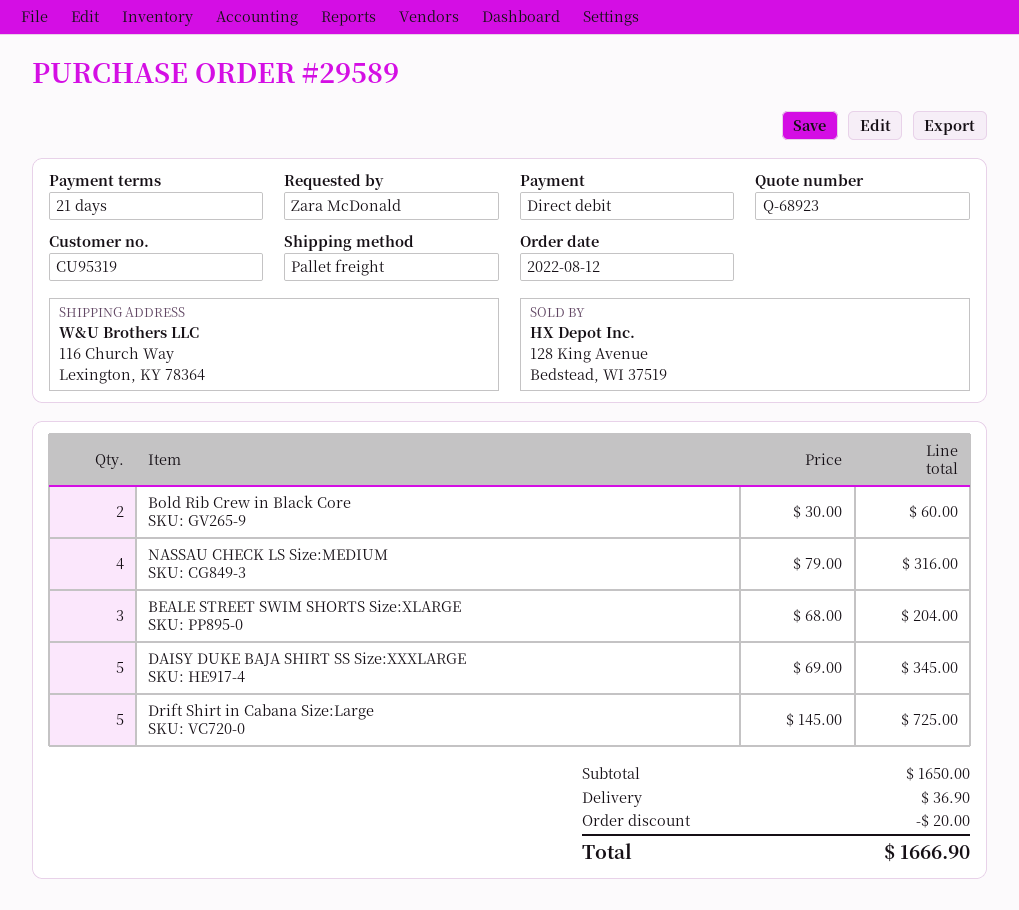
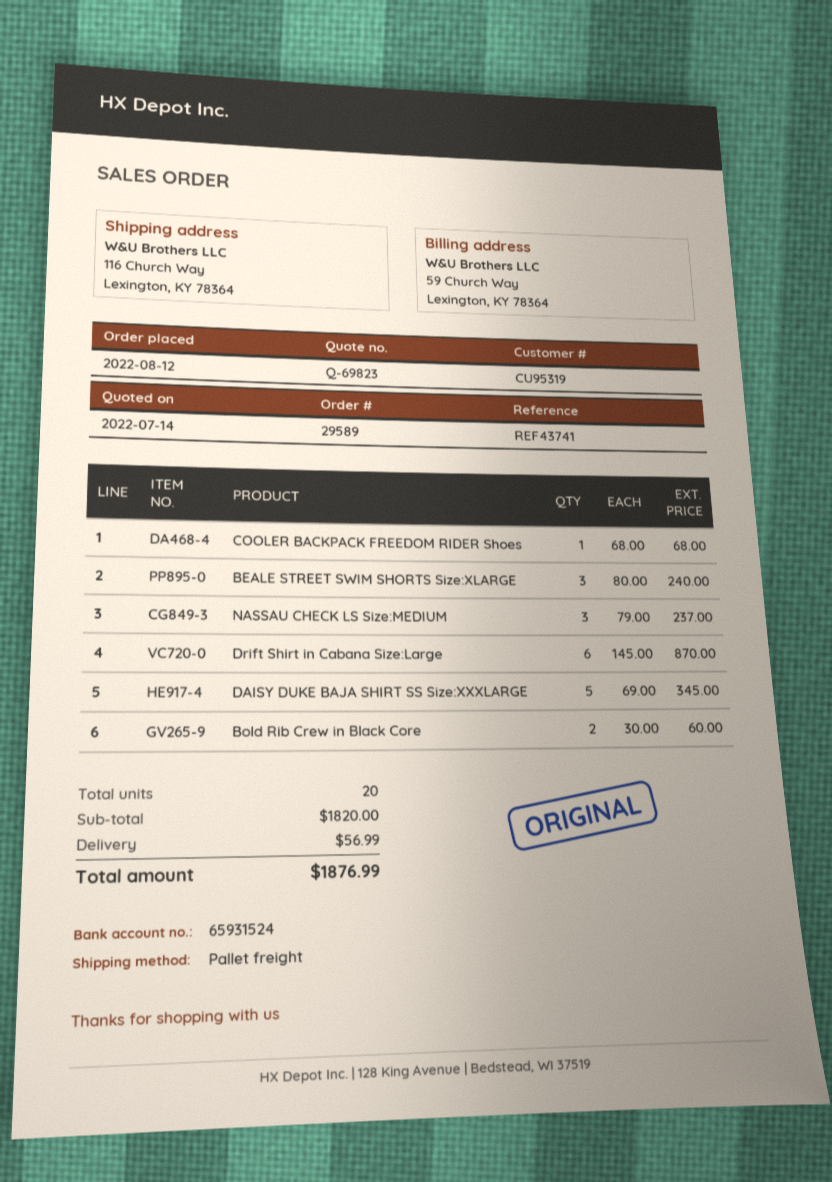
quote number: Q-68923 -> Q-69823
NASSAU CHECK LS Size:MEDIUM: 4 x 79.00 = 316.00 -> 3 x 79.00 = 237.00
BEALE STREET SWIM SHORTS Size:XLARGE: 3 x 68.00 = 204.00 -> 3 x 80.00 = 240.00
Drift Shirt in Cabana Size:Large: 5 x 145.00 = 725.00 -> 6 x 145.00 = 870.00
COOLER BACKPACK FREEDOM RIDER Shoes: none -> 1 x 68.00 = 68.00
subtotal: 1650.00 -> 1820.00
discount: 20.00 -> none
shipping: 36.90 -> 56.99
total: 1666.90 -> 1876.99

